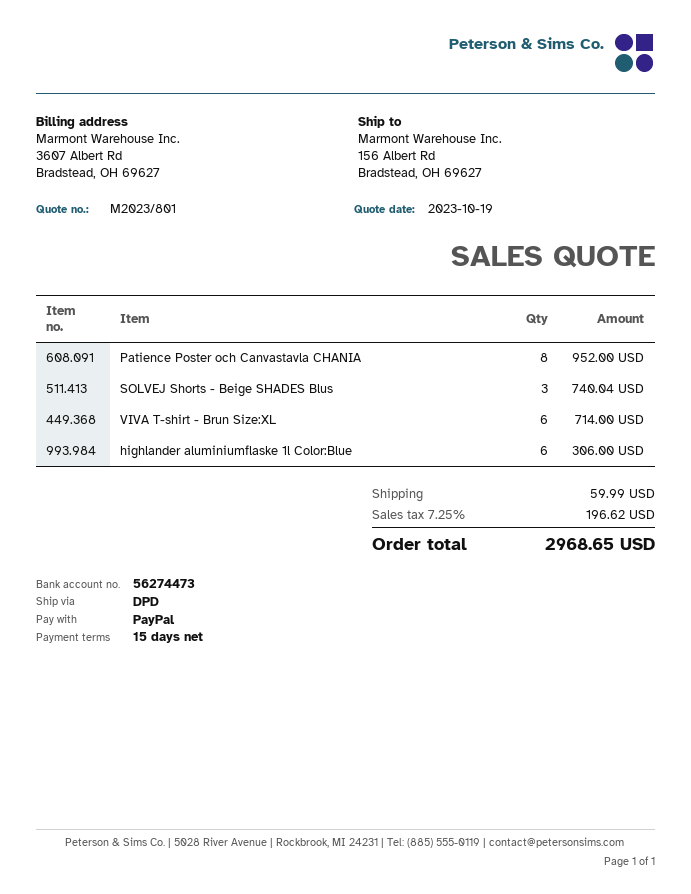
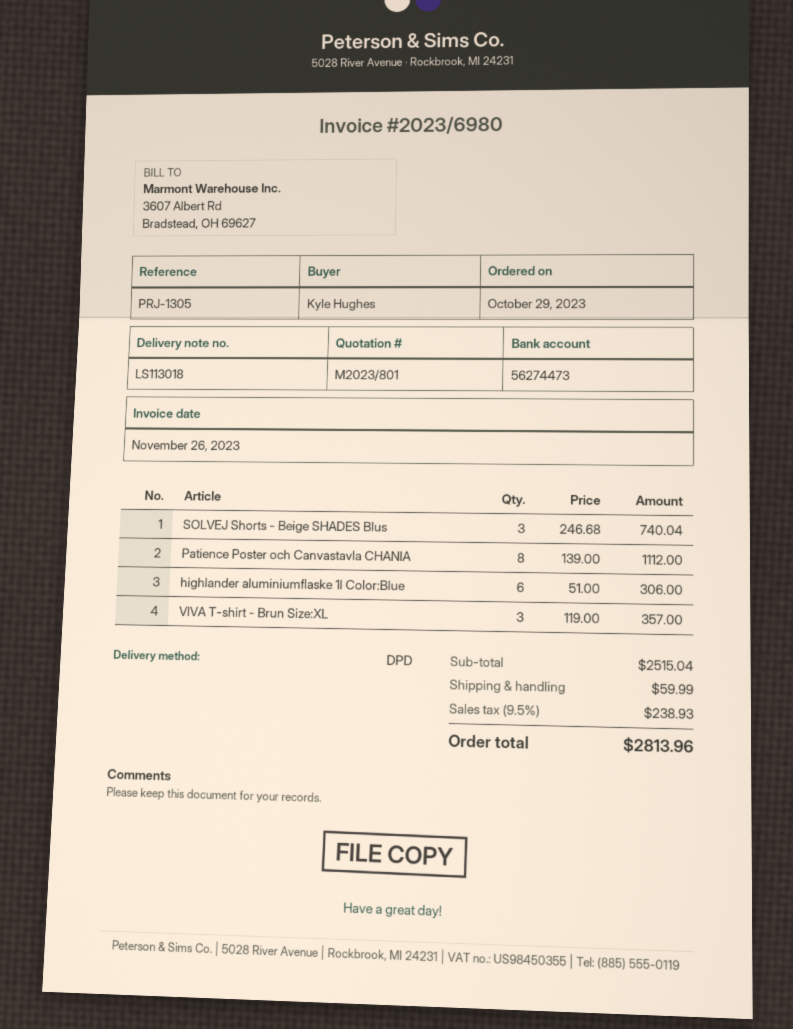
Patience Poster och Canvastavla CHANIA: 8 for 952.00 -> 8 for 1112.00
VIVA T-shirt - Brun Size:XL: 6 for 714.00 -> 3 for 357.00
tax: 7.25% = 196.62 -> 9.5% = 238.93
total: 2968.65 -> 2813.96

